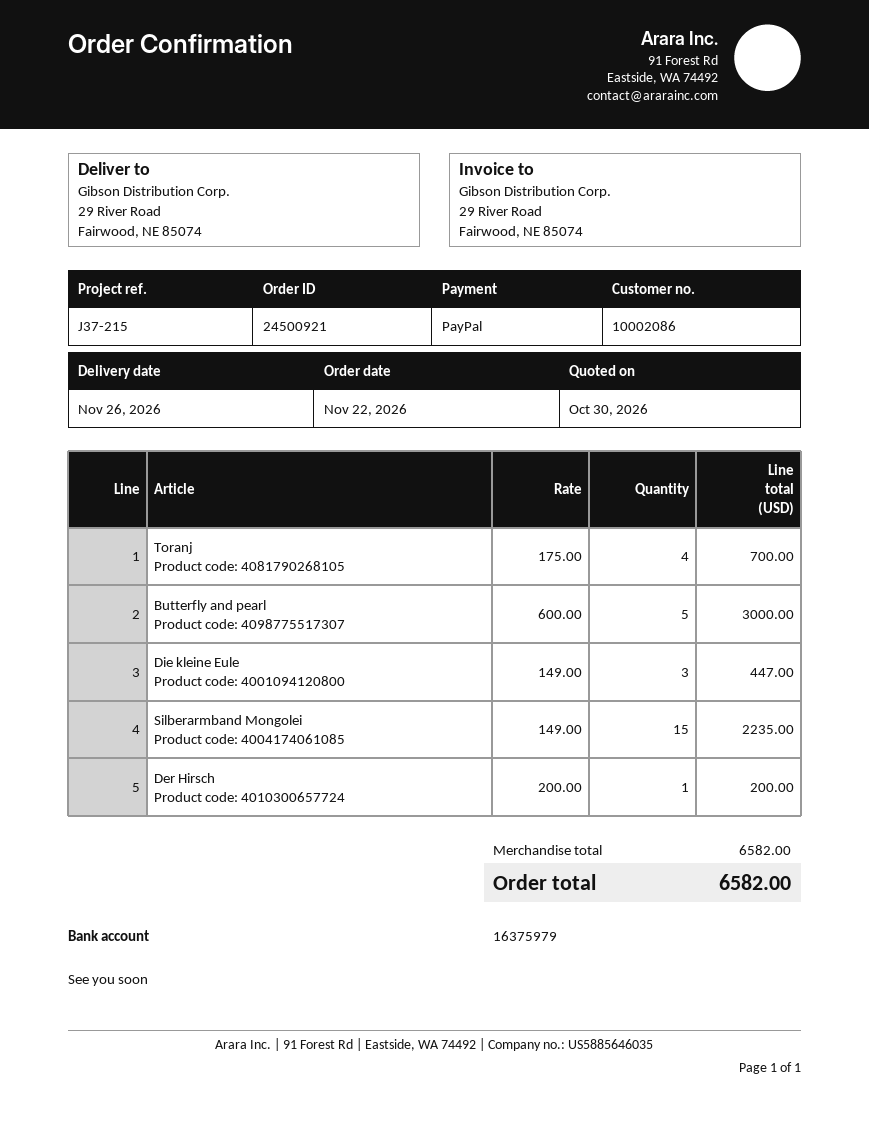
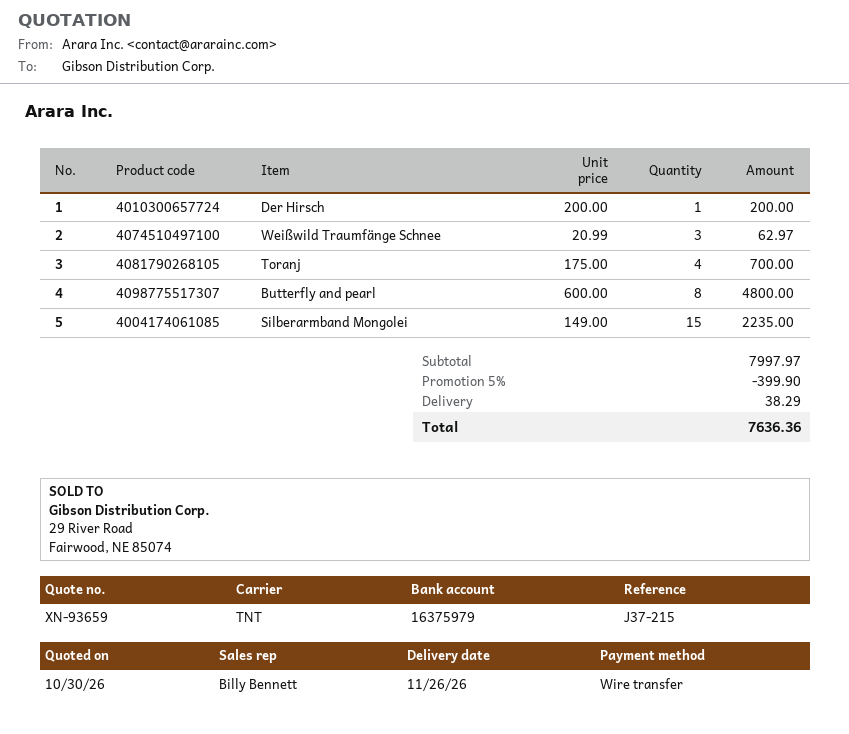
payment method: PayPal -> bank transfer
Butterfly and pearl: 5 x 600.00 = 3000.00 -> 8 x 600.00 = 4800.00
Die kleine Eule: 3 x 149.00 = 447.00 -> none
Weißwild Traumfänge Schnee: none -> 3 x 20.99 = 62.97
subtotal: 6582.00 -> 7997.97
discount: none -> 5% = 399.90
shipping: none -> 38.29
total: 6582.00 -> 7636.36

